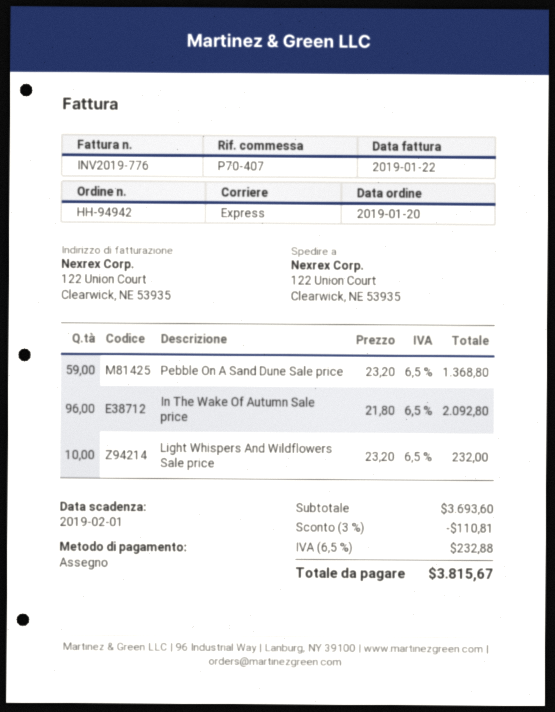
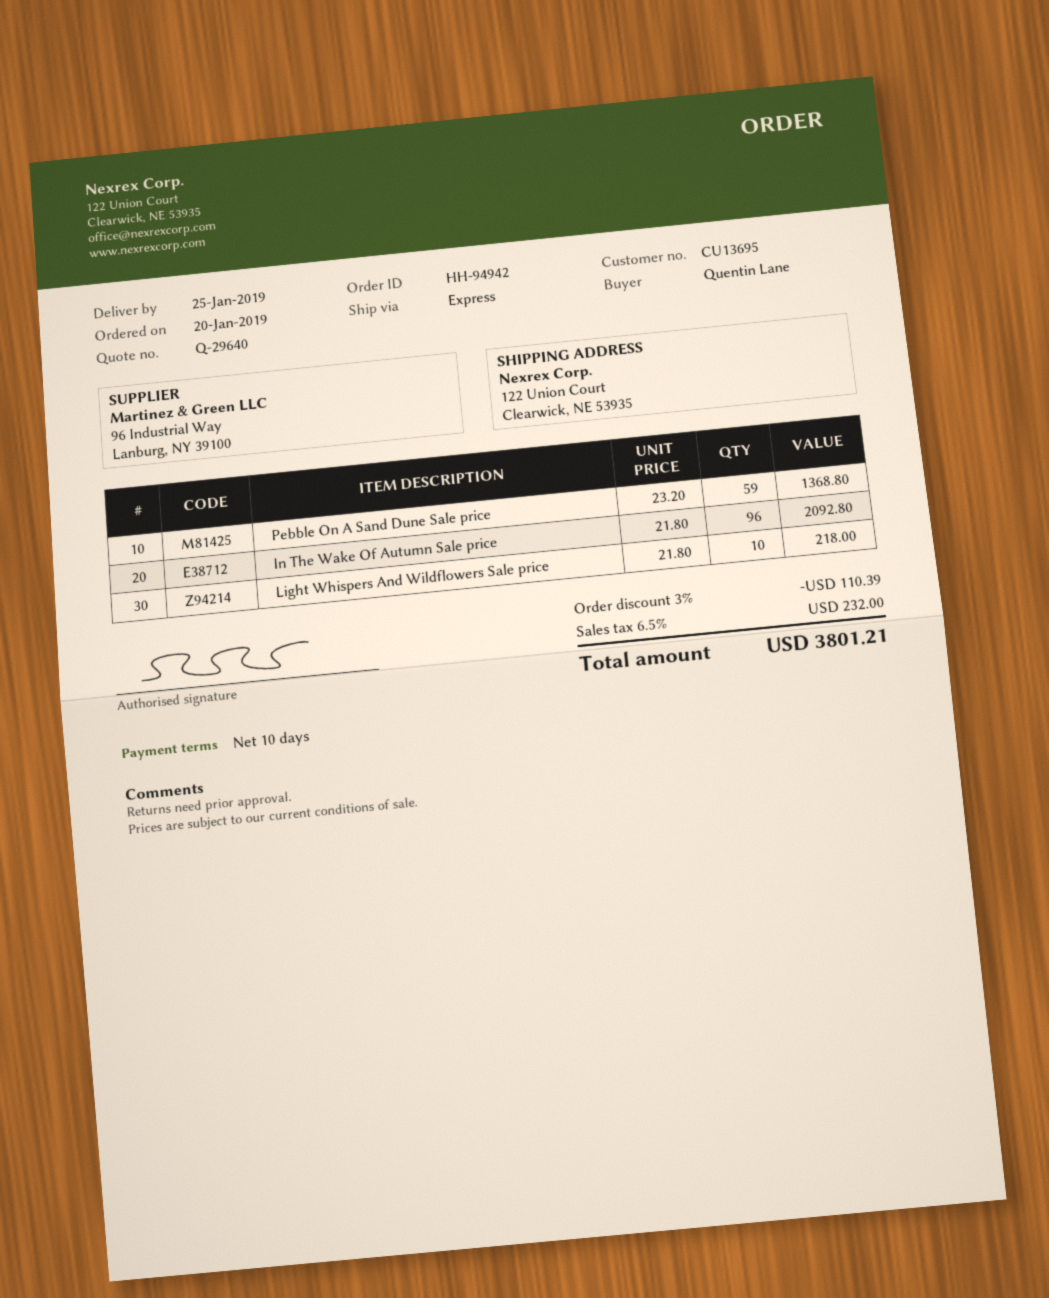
Light Whispers And Wildflowers Sale price: 10 x 23.20 = 232.00 -> 10 x 21.80 = 218.00
discount: 3% = 110.81 -> 3% = 110.39
tax: 6.5% = 232.88 -> 6.5% = 232.00
total: 3815.67 -> 3801.21

